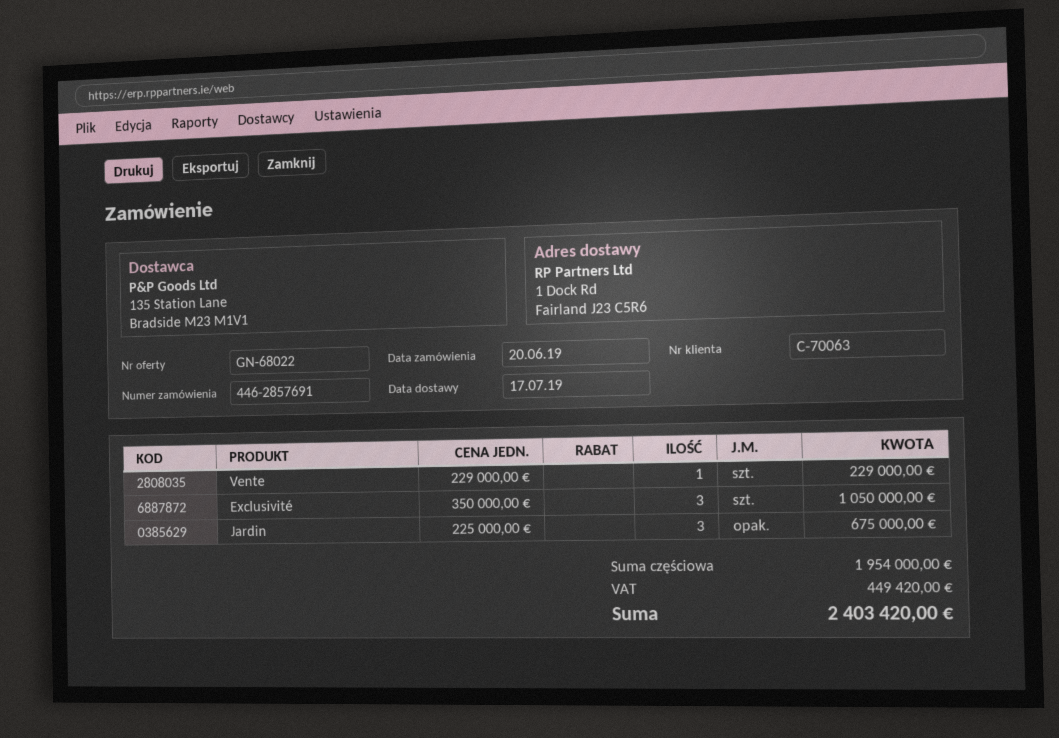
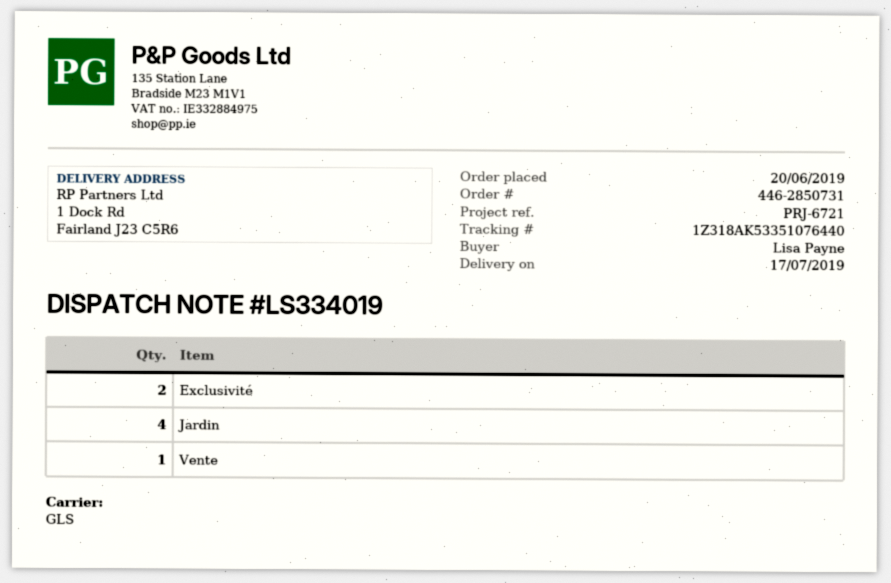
order number: 446-2857691 -> 446-2850731
Exclusivité: 3 -> 2
Jardin: 3 -> 4

